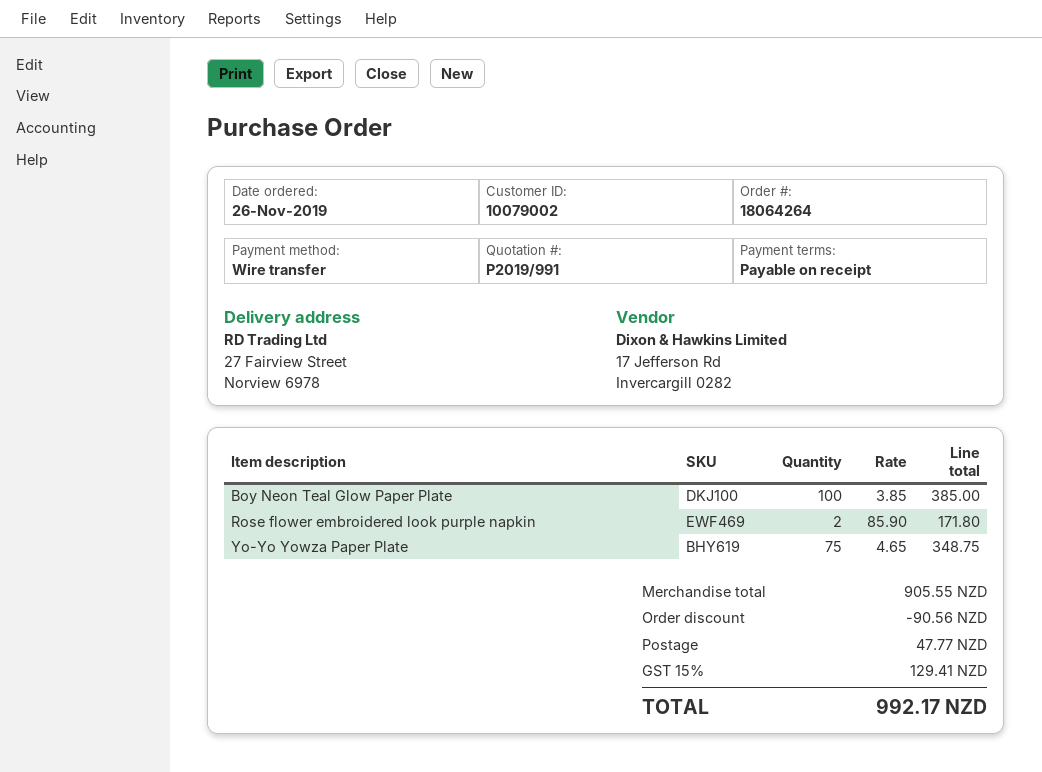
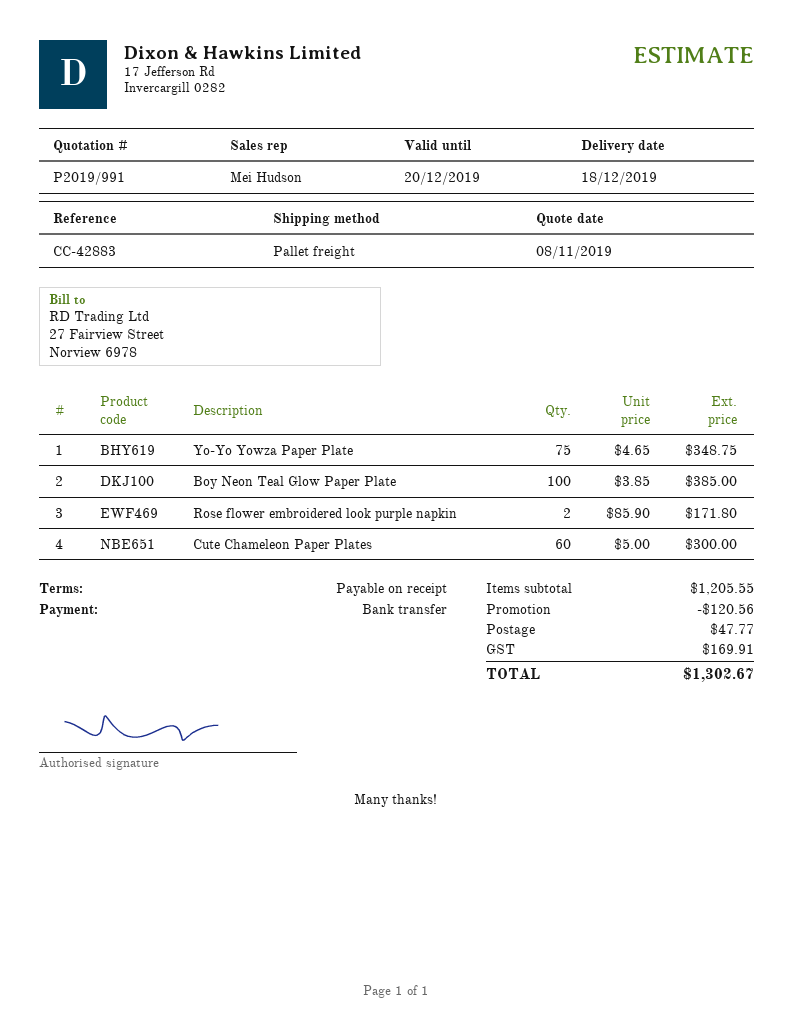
Cute Chameleon Paper Plates: none -> 60 x 5.00 = 300.00
subtotal: 905.55 -> 1205.55
discount: 90.56 -> 120.56
tax: 129.41 -> 169.91
total: 992.17 -> 1302.67

